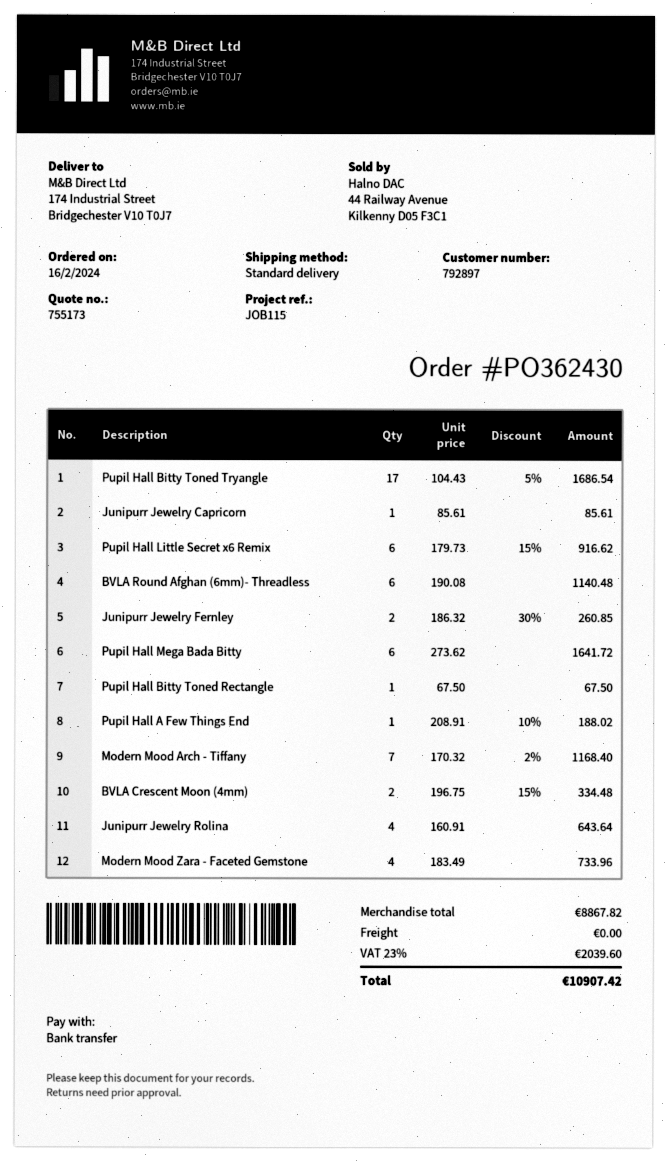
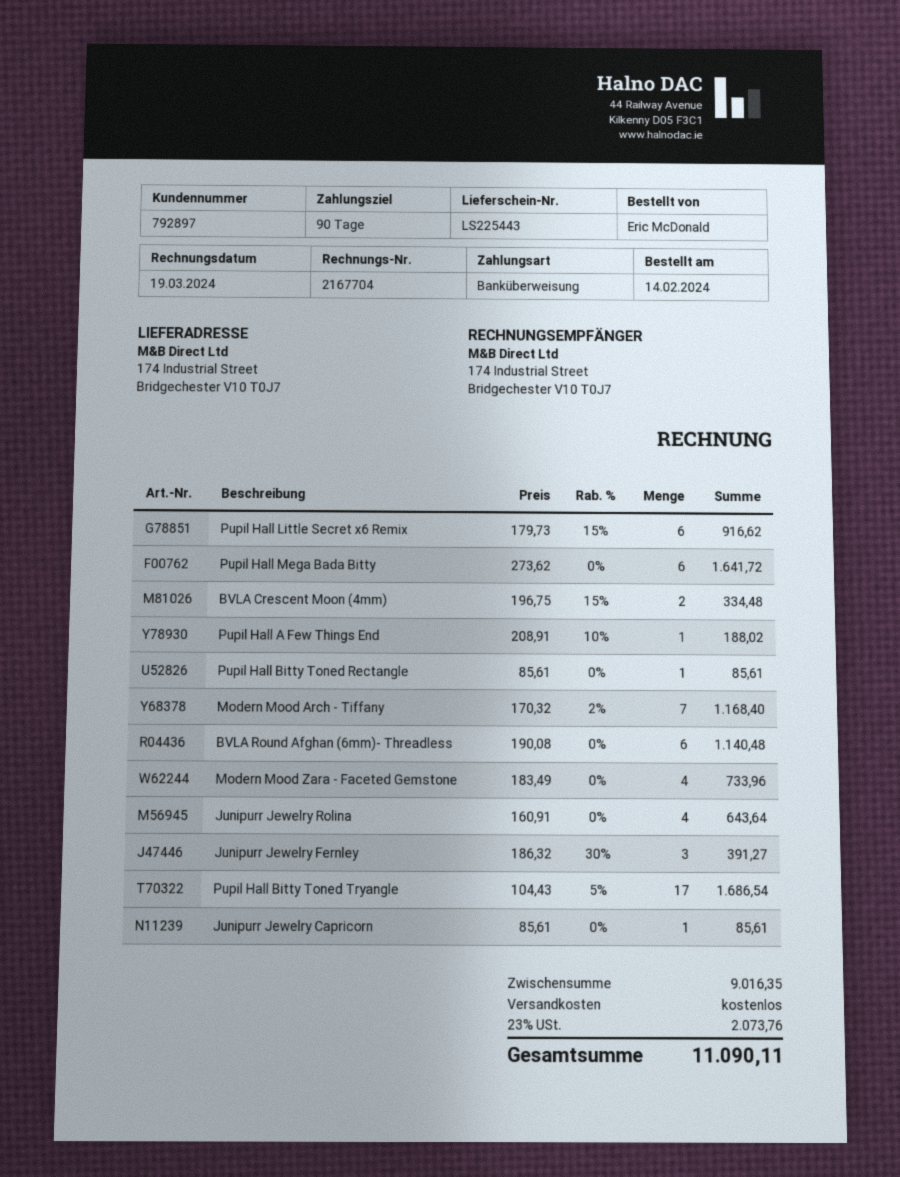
order date: 2024-02-16 -> 2024-02-14
Junipurr Jewelry Fernley: 2 x 186.32 - 30% = 260.85 -> 3 x 186.32 - 30% = 391.27
Pupil Hall Bitty Toned Rectangle: 1 x 67.50 = 67.50 -> 1 x 85.61 = 85.61
subtotal: 8867.82 -> 9016.35
tax: 23% = 2039.60 -> 23% = 2073.76
total: 10907.42 -> 11090.11

